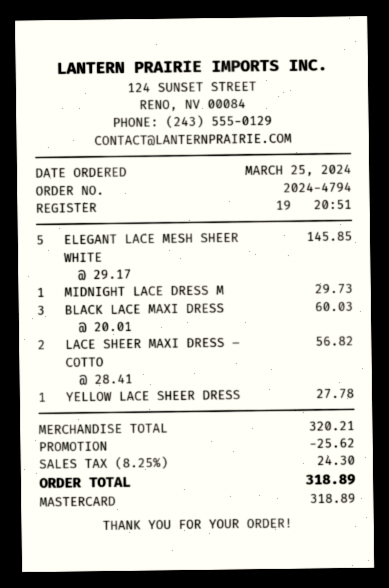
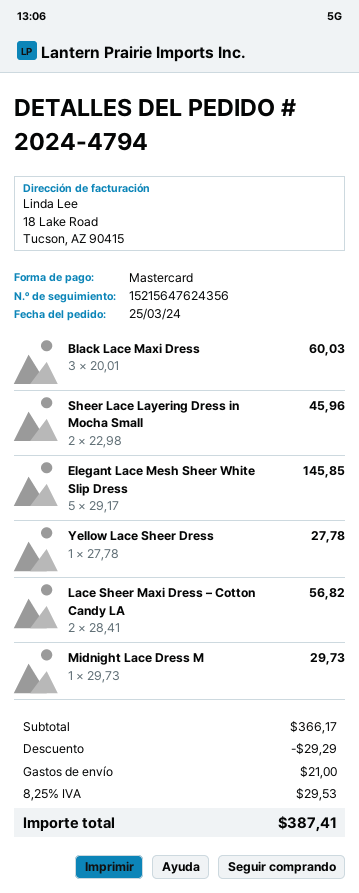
Sheer Lace Layering Dress in Mocha Small: none -> 2 x 22.98 = 45.96
subtotal: 320.21 -> 366.17
discount: 25.62 -> 29.29
shipping: none -> 21.00
tax: 8.25% = 24.30 -> 8.25% = 29.53
total: 318.89 -> 387.41

